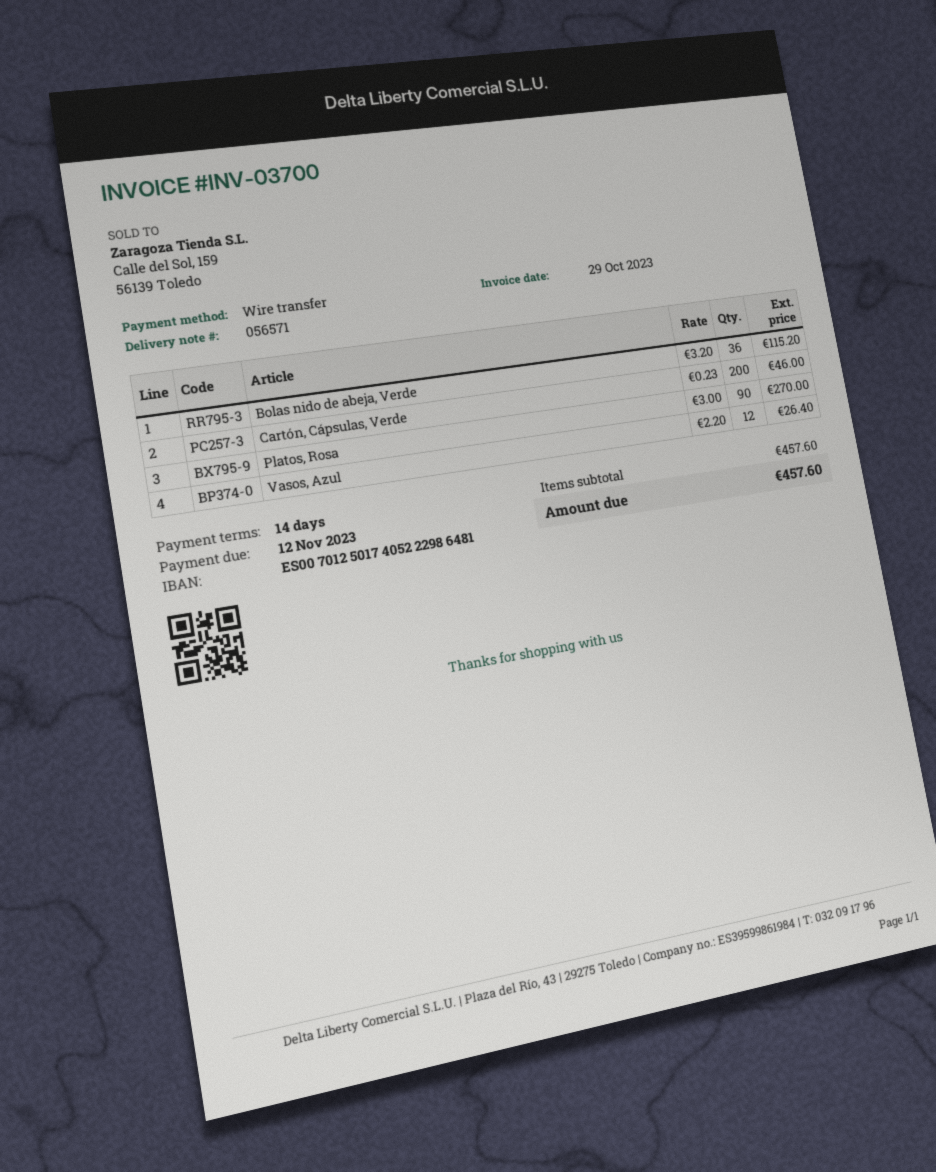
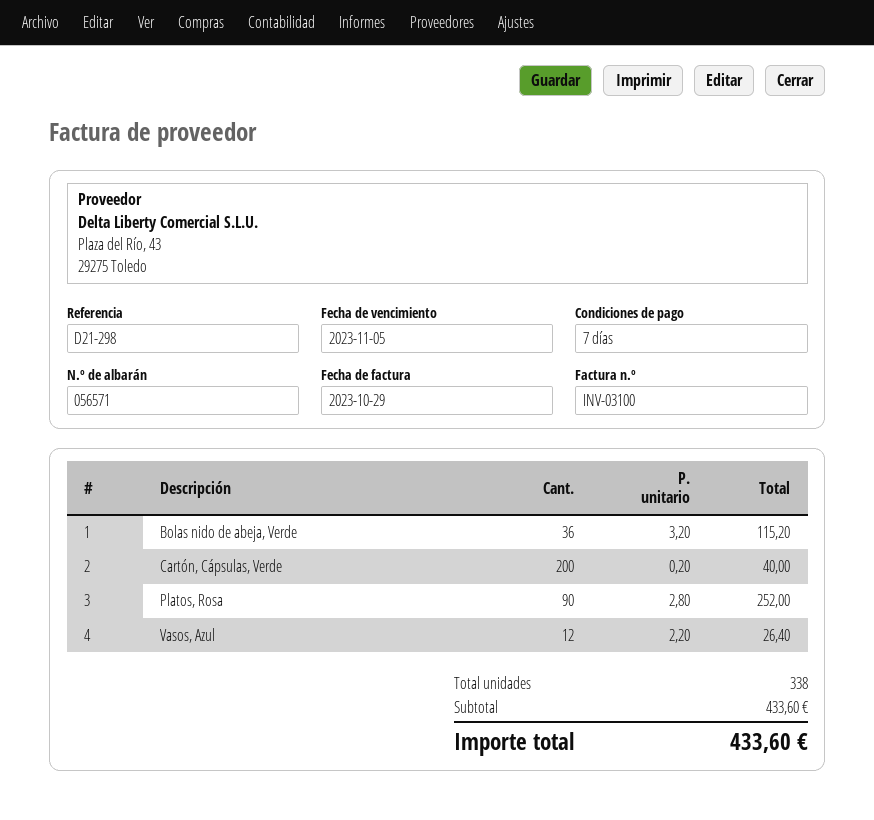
invoice number: INV-03700 -> INV-03100
payment terms: 14 days -> 7 days
due date: 2023-11-12 -> 2023-11-05
Cartón, Cápsulas, Verde: 200 x 0.23 = 46.00 -> 200 x 0.20 = 40.00
Platos, Rosa: 90 x 3.00 = 270.00 -> 90 x 2.80 = 252.00
subtotal: 457.60 -> 433.60
total: 457.60 -> 433.60

